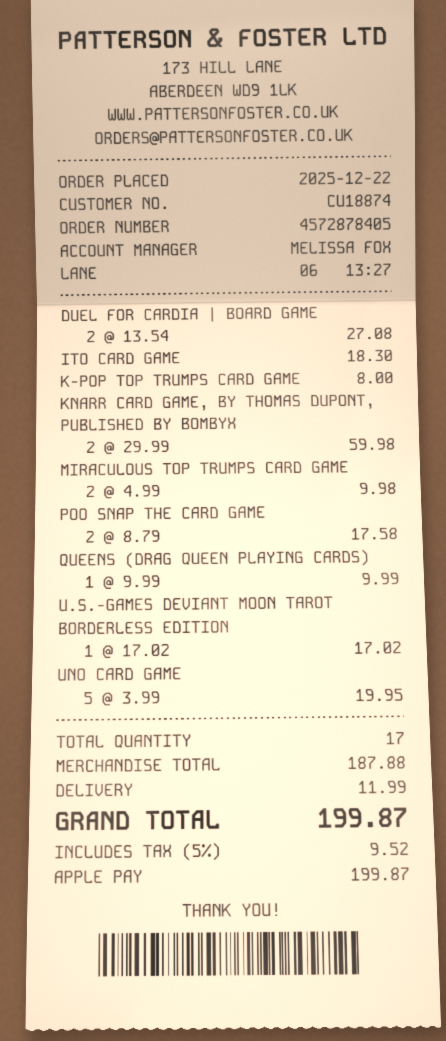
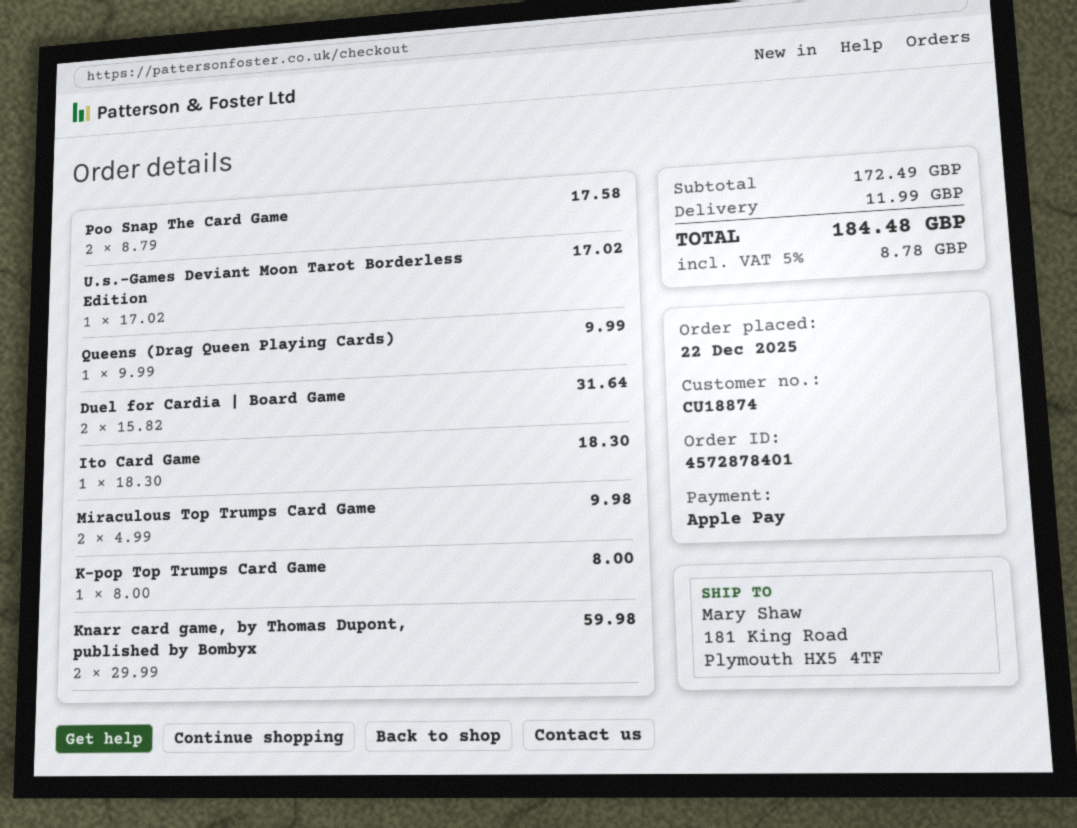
order number: 4572878405 -> 4572878401
DUEL FOR CARDIA | BOARD GAME: 2 x 13.54 = 27.08 -> 2 x 15.82 = 31.64
UNO CARD GAME: 5 x 3.99 = 19.95 -> none
subtotal: 187.88 -> 172.49
tax: 5% = 9.52 -> 5% = 8.78
total: 199.87 -> 184.48

